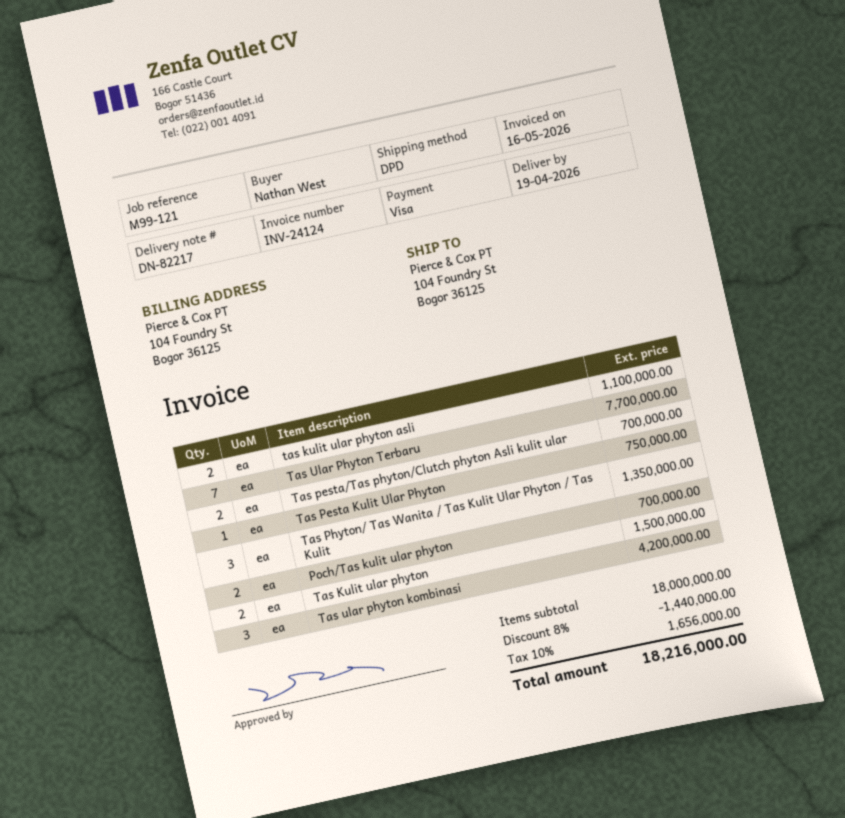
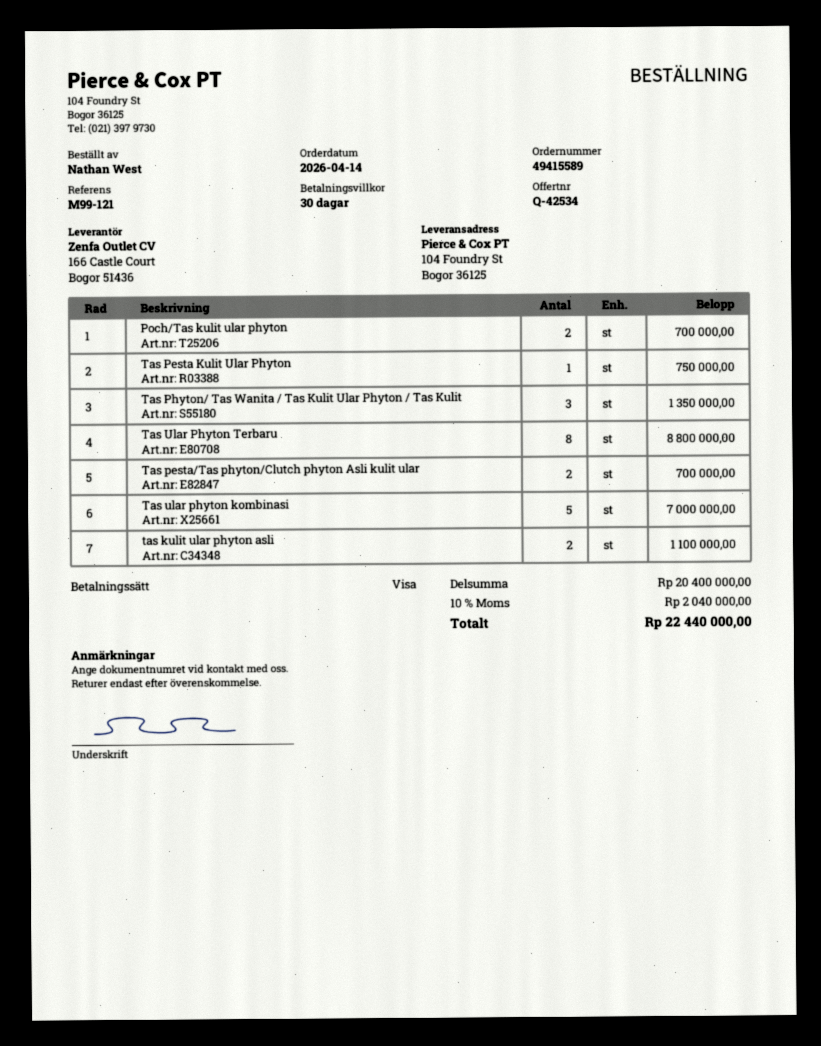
Tas Ular Phyton Terbaru: 7 for 7700000.00 -> 8 for 8800000.00
Tas Kulit ular phyton: 2 for 1500000.00 -> none
Tas ular phyton kombinasi: 3 for 4200000.00 -> 5 for 7000000.00
subtotal: 18000000.00 -> 20400000.00
discount: 8% = 1440000.00 -> none
tax: 10% = 1656000.00 -> 10% = 2040000.00
total: 18216000.00 -> 22440000.00

